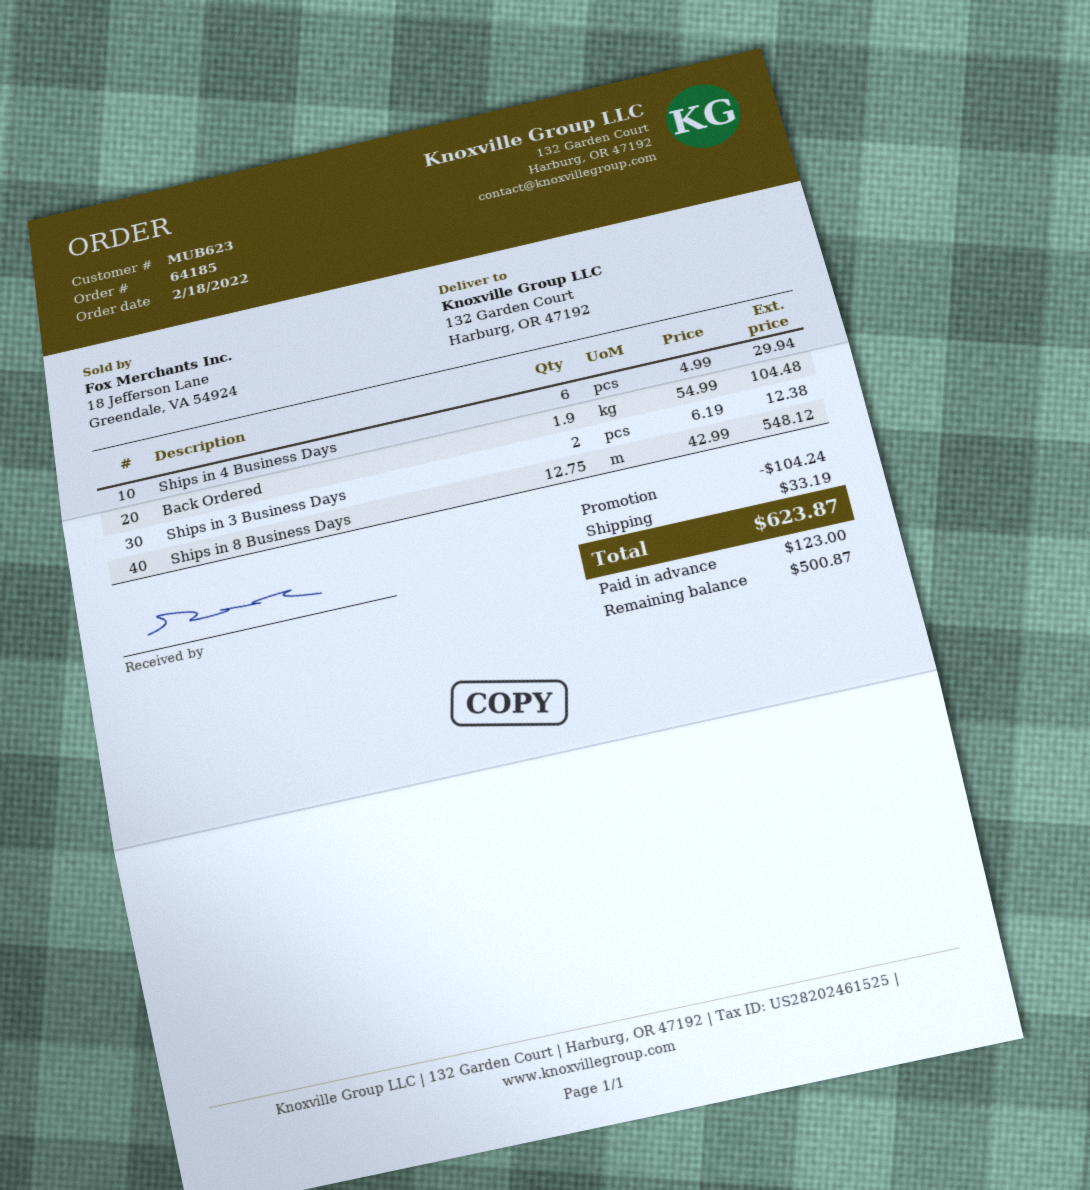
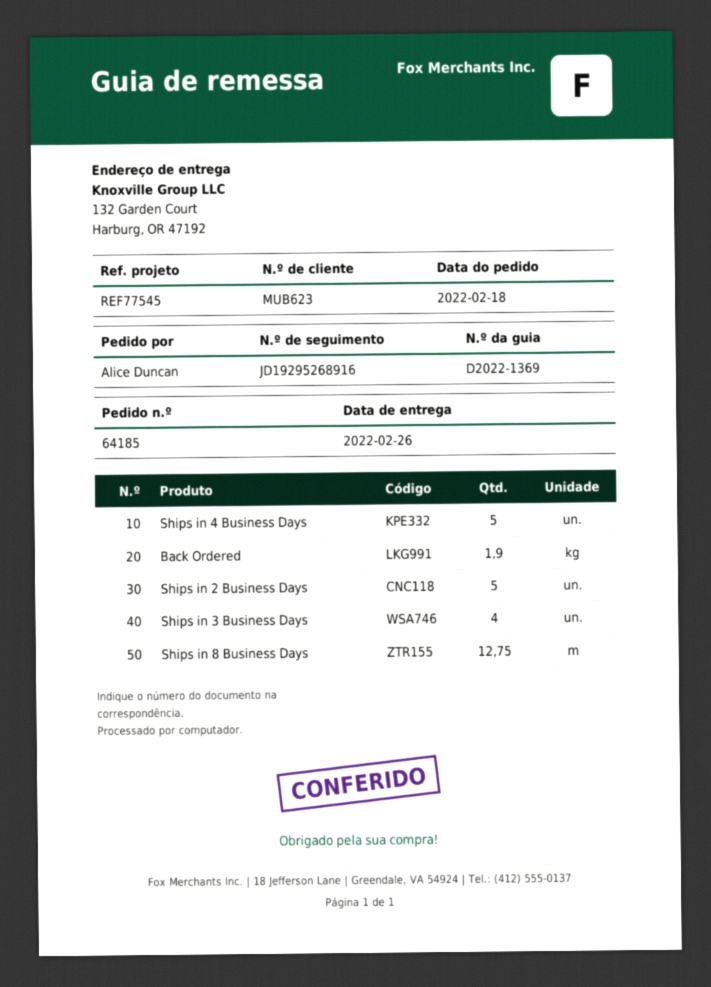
Ships in 4 Business Days: 6 -> 5
Ships in 3 Business Days: 2 -> 4
Ships in 2 Business Days: none -> 5

